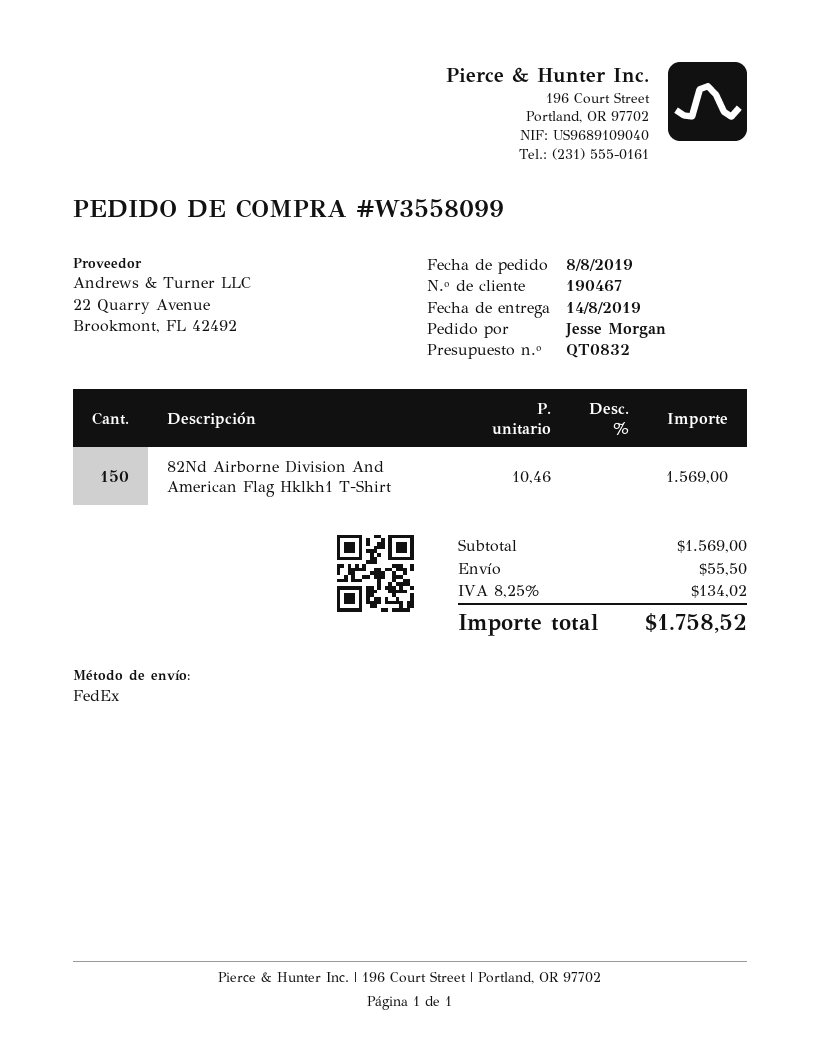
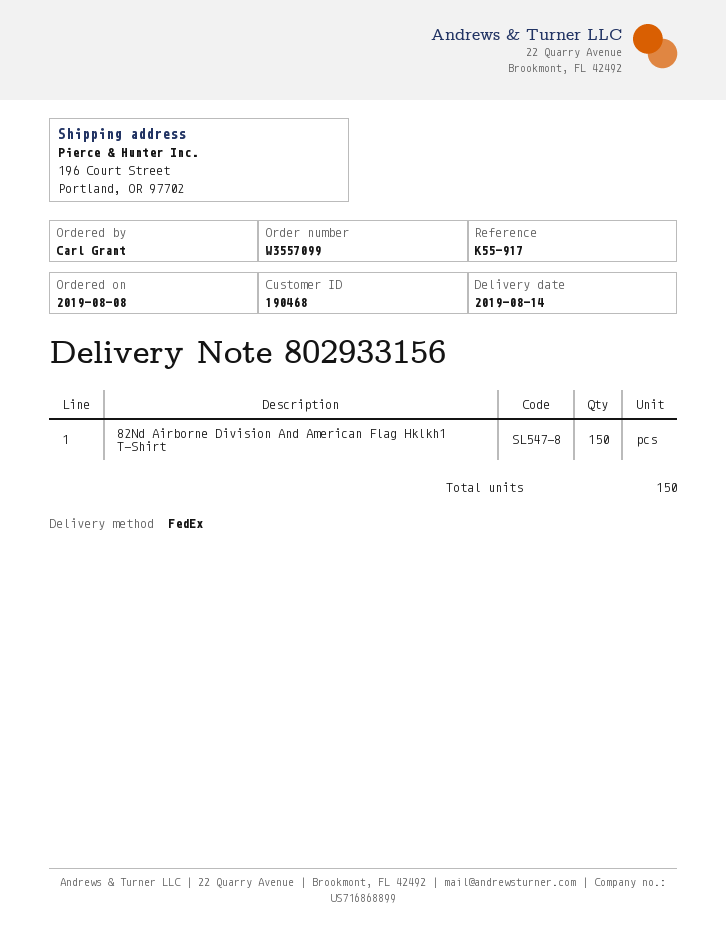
order number: W3558099 -> W3557099
customer number: 190467 -> 190468
ordered by: Jesse Morgan -> Carl Grant

